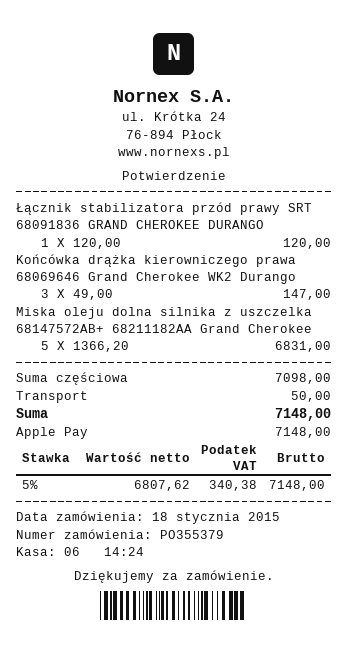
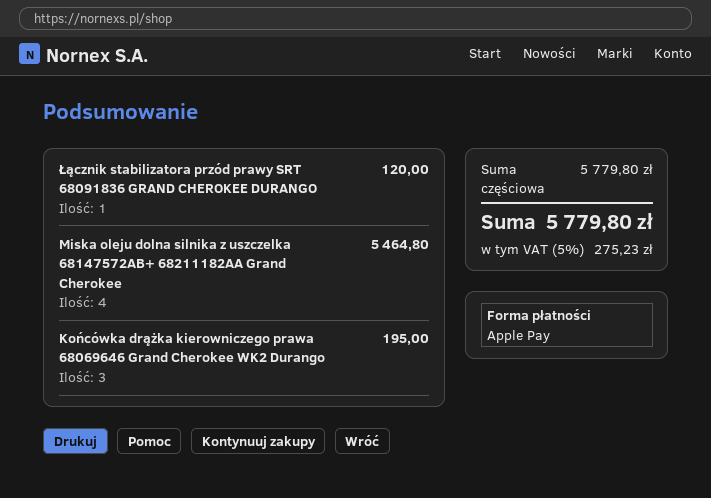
Końcówka drążka kierowniczego prawa 68069646 Grand Cherokee WK2 Durango: 3 for 147.00 -> 3 for 195.00
Miska oleju dolna silnika z uszczelka 68147572AB+ 68211182AA Grand Cherokee: 5 for 6831.00 -> 4 for 5464.80
subtotal: 7098.00 -> 5779.80
shipping: 50.00 -> none
tax: 5% = 340.38 -> 5% = 275.23
total: 7148.00 -> 5779.80

